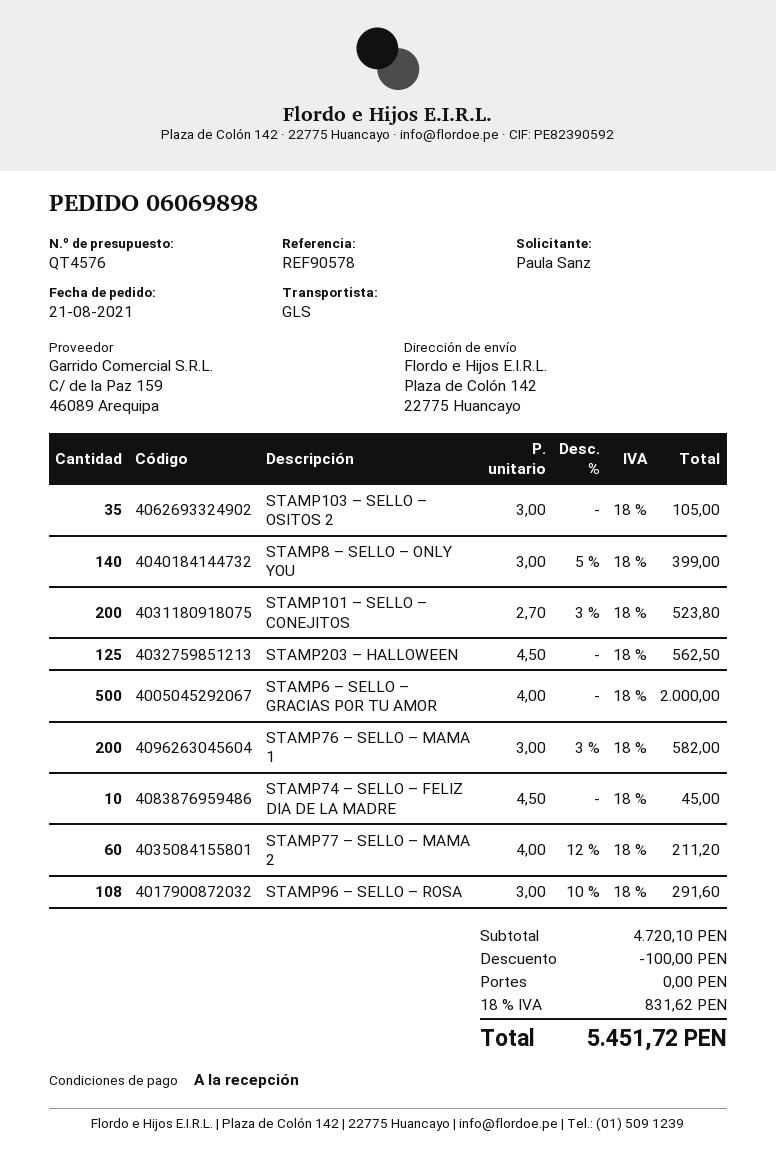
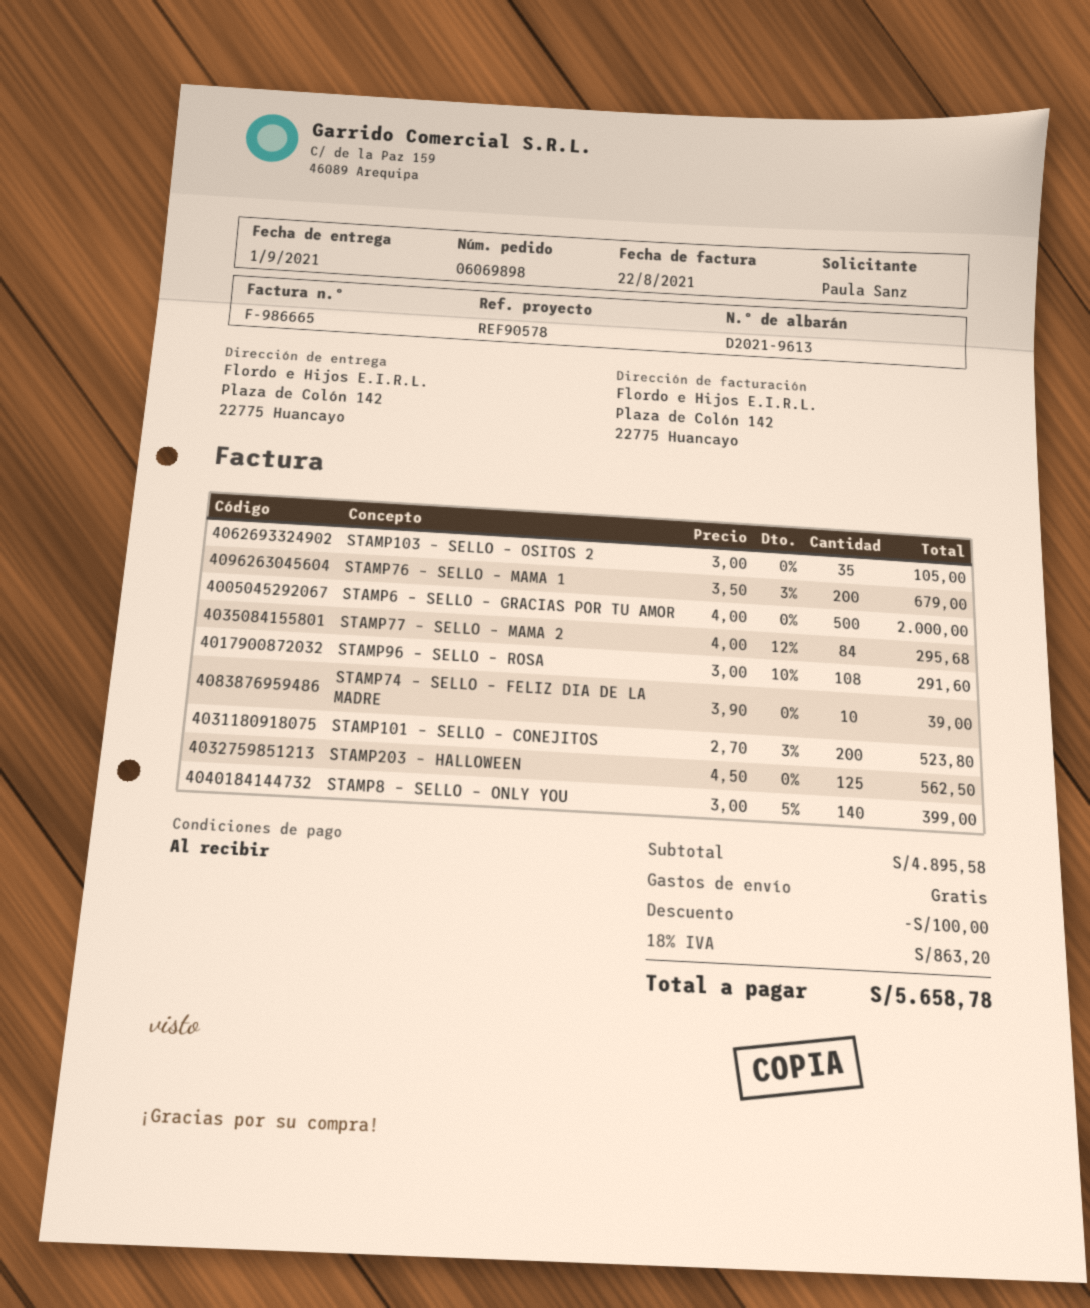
STAMP76 – SELLO – MAMA 1: 200 x 3.00 - 3% = 582.00 -> 200 x 3.50 - 3% = 679.00
STAMP74 – SELLO – FELIZ DIA DE LA MADRE: 10 x 4.50 = 45.00 -> 10 x 3.90 = 39.00
STAMP77 – SELLO – MAMA 2: 60 x 4.00 - 12% = 211.20 -> 84 x 4.00 - 12% = 295.68
subtotal: 4720.10 -> 4895.58
tax: 18% = 831.62 -> 18% = 863.20
total: 5451.72 -> 5658.78

